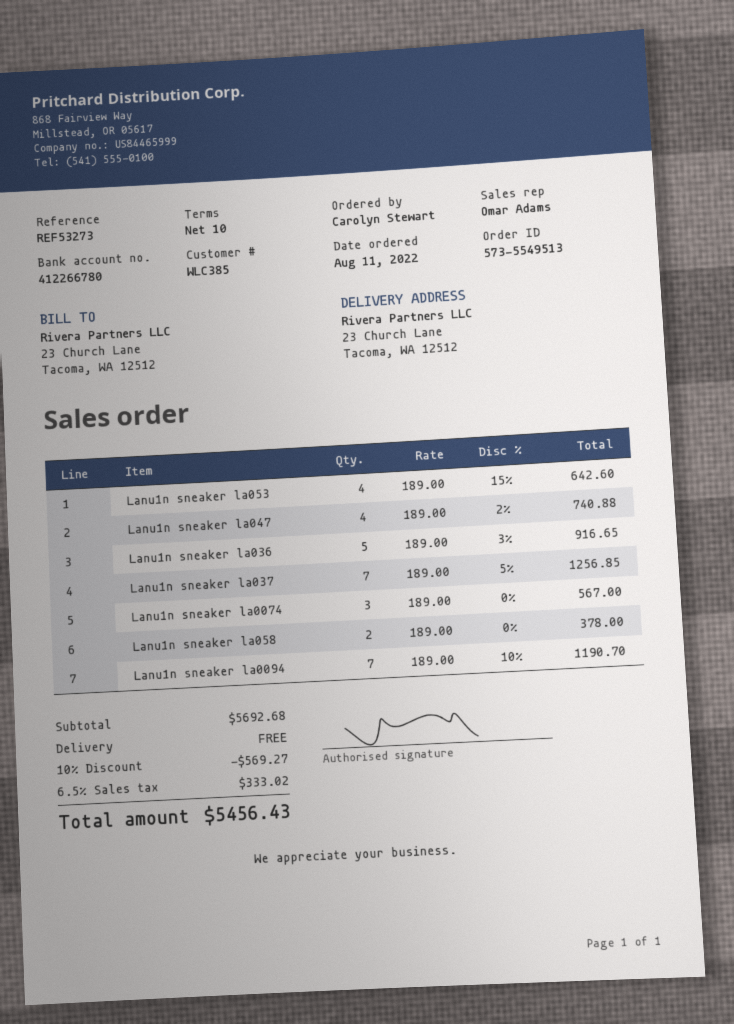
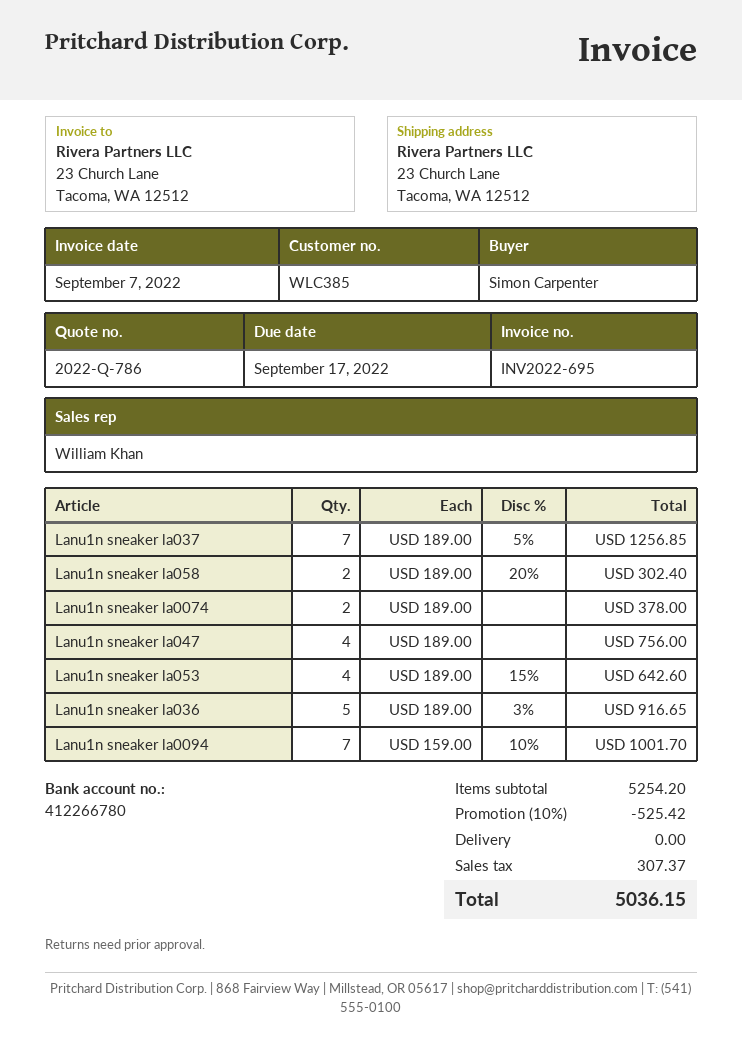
ordered by: Carolyn Stewart -> Simon Carpenter
sales rep: Omar Adams -> William Khan
Lanu1n sneaker la047: 4 x 189.00 - 2% = 740.88 -> 4 x 189.00 = 756.00
Lanu1n sneaker la0074: 3 x 189.00 = 567.00 -> 2 x 189.00 = 378.00
Lanu1n sneaker la058: 2 x 189.00 = 378.00 -> 2 x 189.00 - 20% = 302.40
Lanu1n sneaker la0094: 7 x 189.00 - 10% = 1190.70 -> 7 x 159.00 - 10% = 1001.70
subtotal: 5692.68 -> 5254.20
discount: 10% = 569.27 -> 10% = 525.42
tax: 333.02 -> 307.37
total: 5456.43 -> 5036.15

